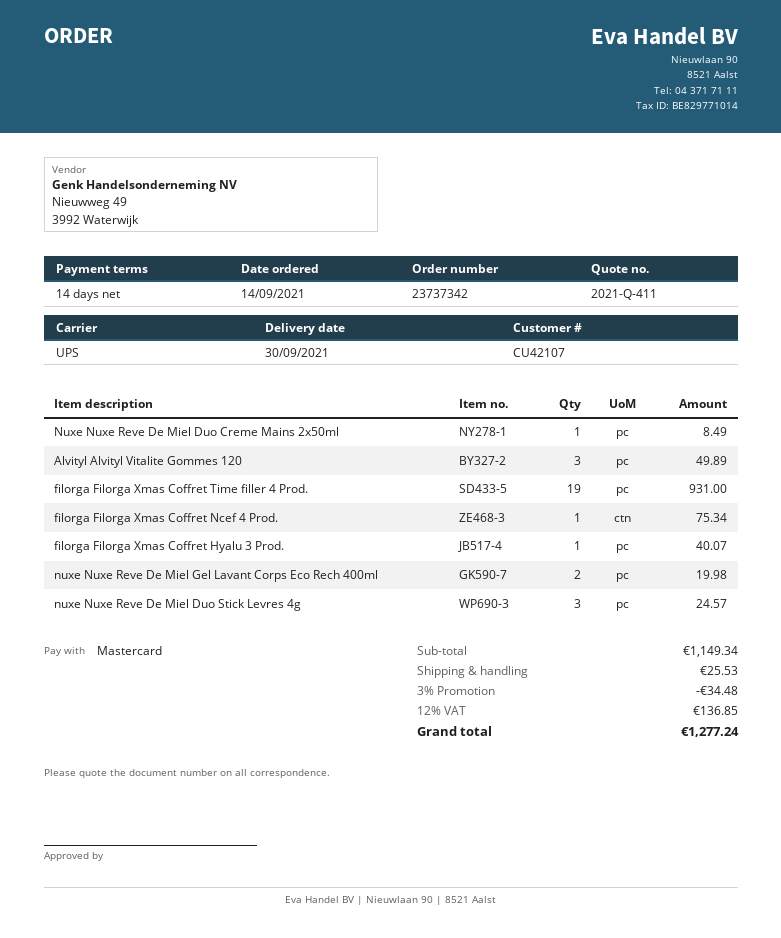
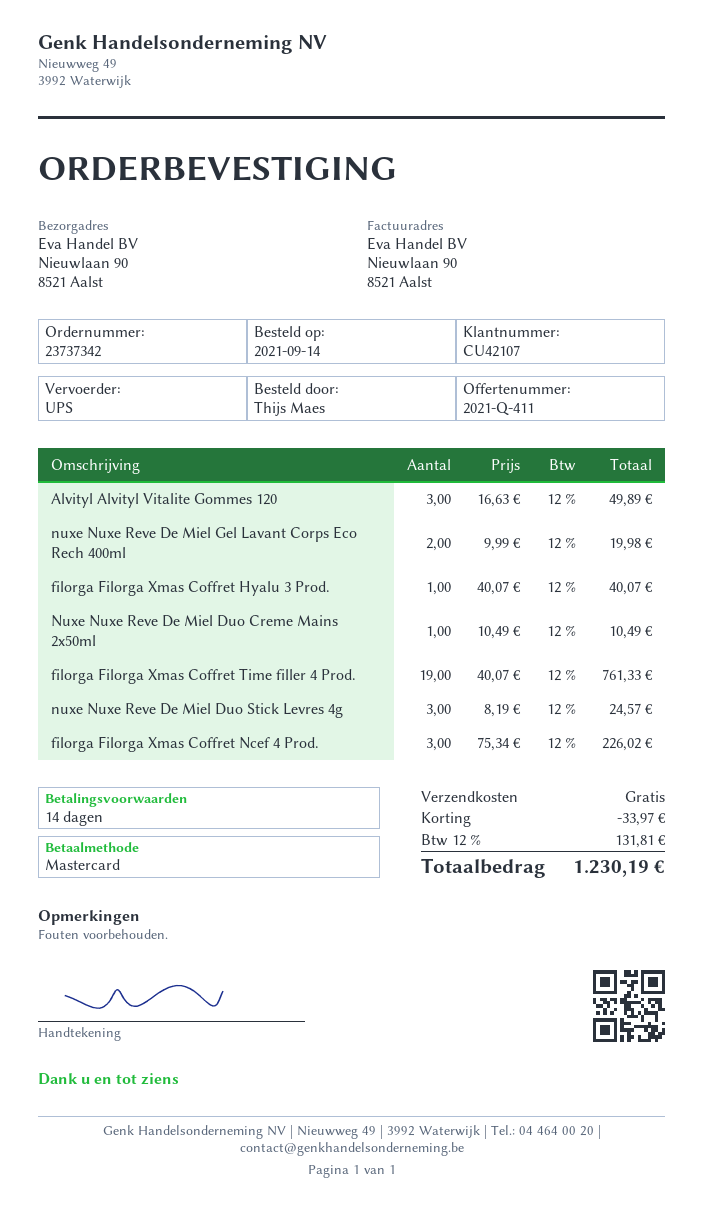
Nuxe Nuxe Reve De Miel Duo Creme Mains 2x50ml: 1 for 8.49 -> 1 for 10.49
filorga Filorga Xmas Coffret Time filler 4 Prod.: 19 for 931.00 -> 19 for 761.33
filorga Filorga Xmas Coffret Ncef 4 Prod.: 1 for 75.34 -> 3 for 226.02
discount: 34.48 -> 33.97
shipping: 25.53 -> 0.00
tax: 12% = 136.85 -> 12% = 131.81
total: 1277.24 -> 1230.19

